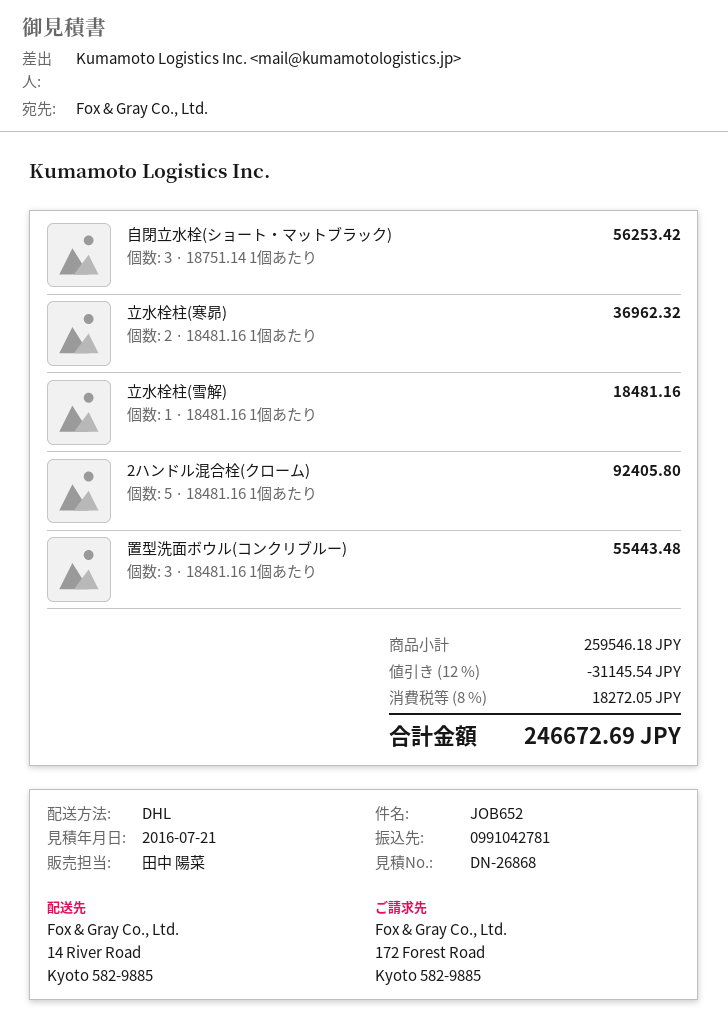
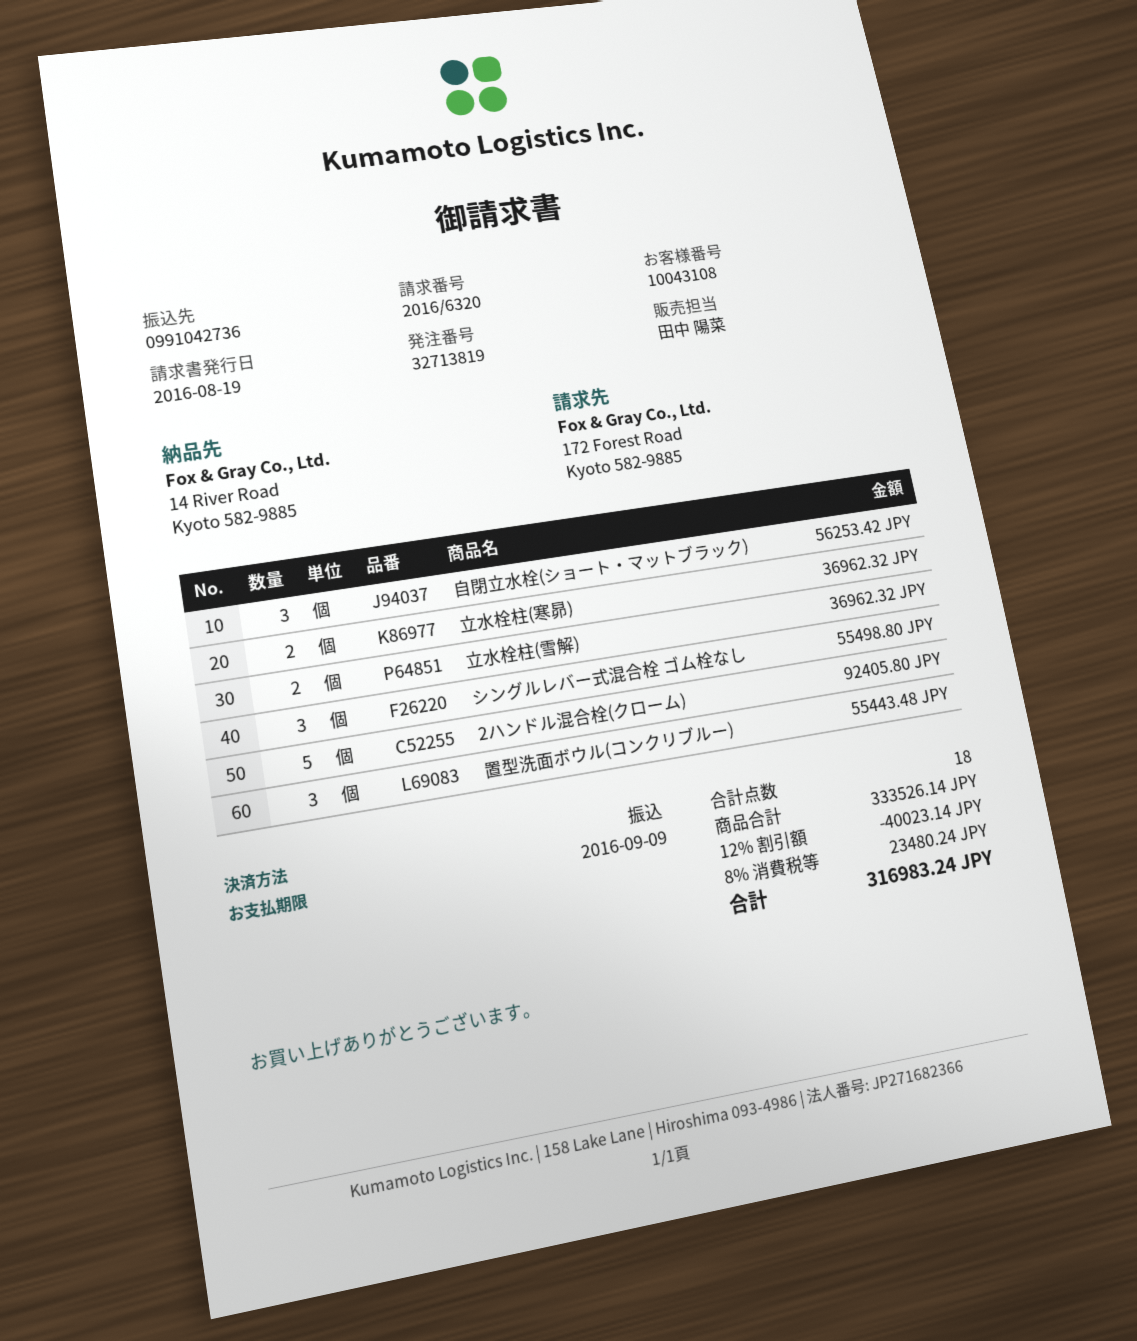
bank account: 0991042781 -> 0991042736
立水栓柱(雪解): 1 for 18481.16 -> 2 for 36962.32
シングルレバー式混合栓 ゴム栓なし: none -> 3 for 55498.80
subtotal: 259546.18 -> 333526.14
discount: 12% = 31145.54 -> 12% = 40023.14
tax: 8% = 18272.05 -> 8% = 23480.24
total: 246672.69 -> 316983.24

